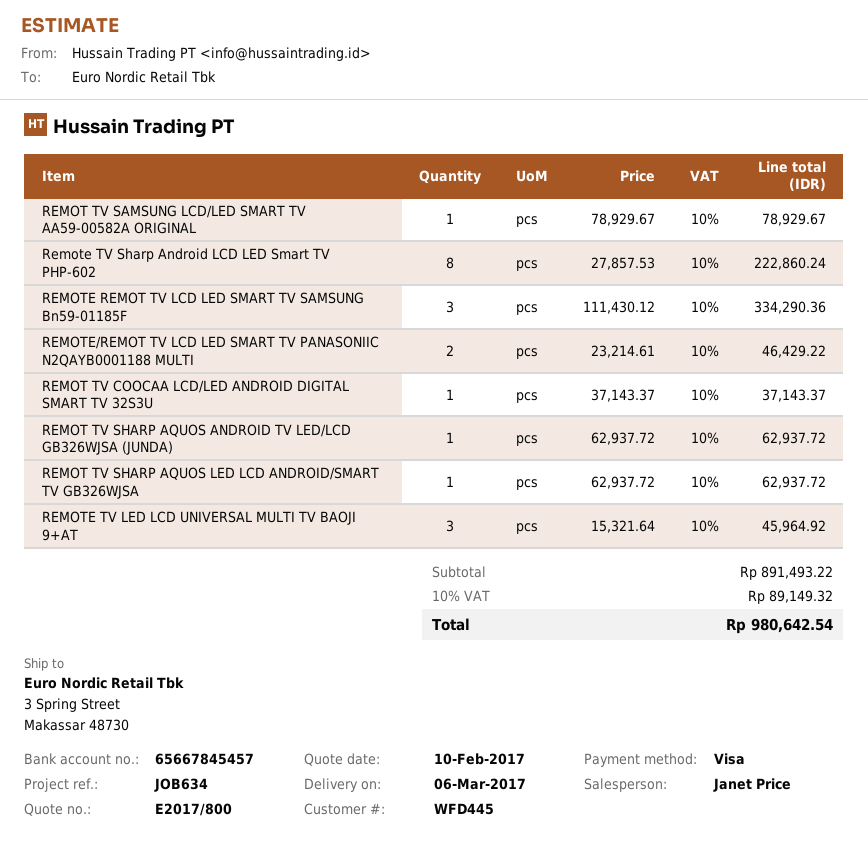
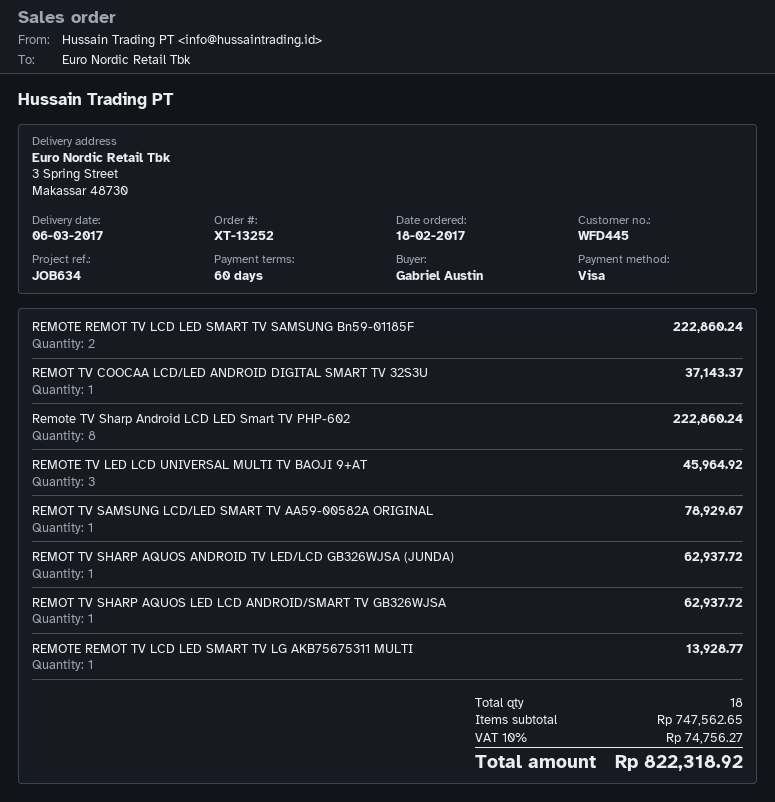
REMOTE REMOT TV LCD LED SMART TV SAMSUNG Bn59-01185F: 3 for 334290.36 -> 2 for 222860.24
REMOTE/REMOT TV LCD LED SMART TV PANASONIIC N2QAYB0001188 MULTI: 2 for 46429.22 -> none
REMOTE REMOT TV LCD LED SMART TV LG AKB75675311 MULTI: none -> 1 for 13928.77
subtotal: 891493.22 -> 747562.65
tax: 10% = 89149.32 -> 10% = 74756.27
total: 980642.54 -> 822318.92

